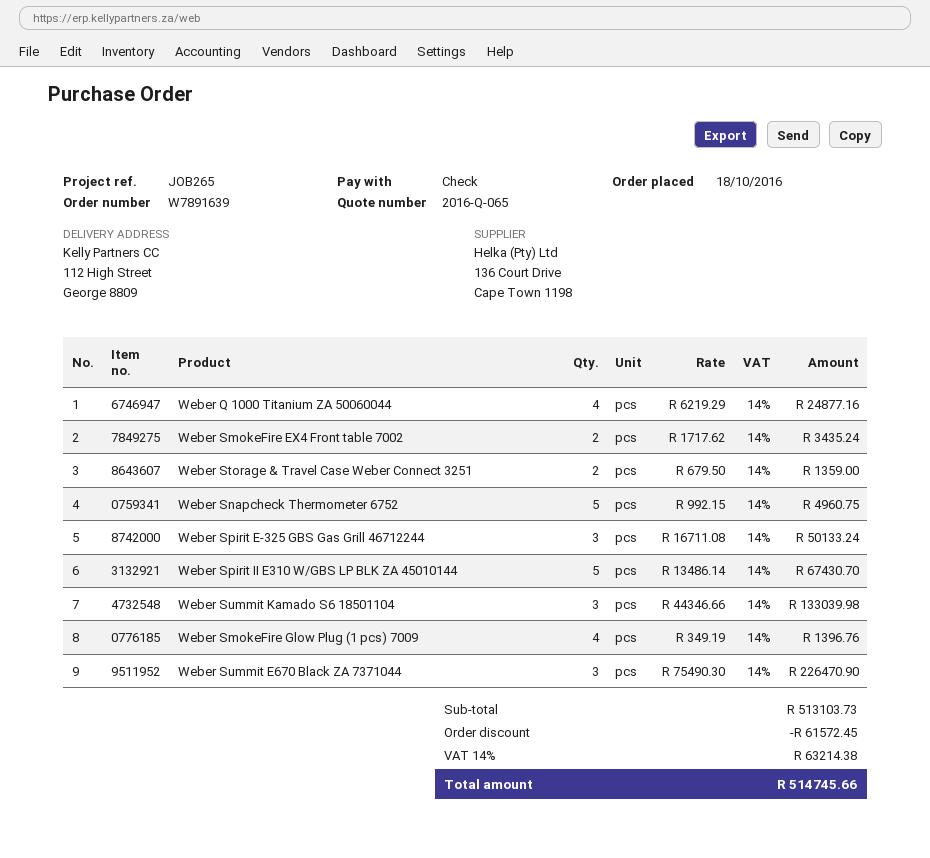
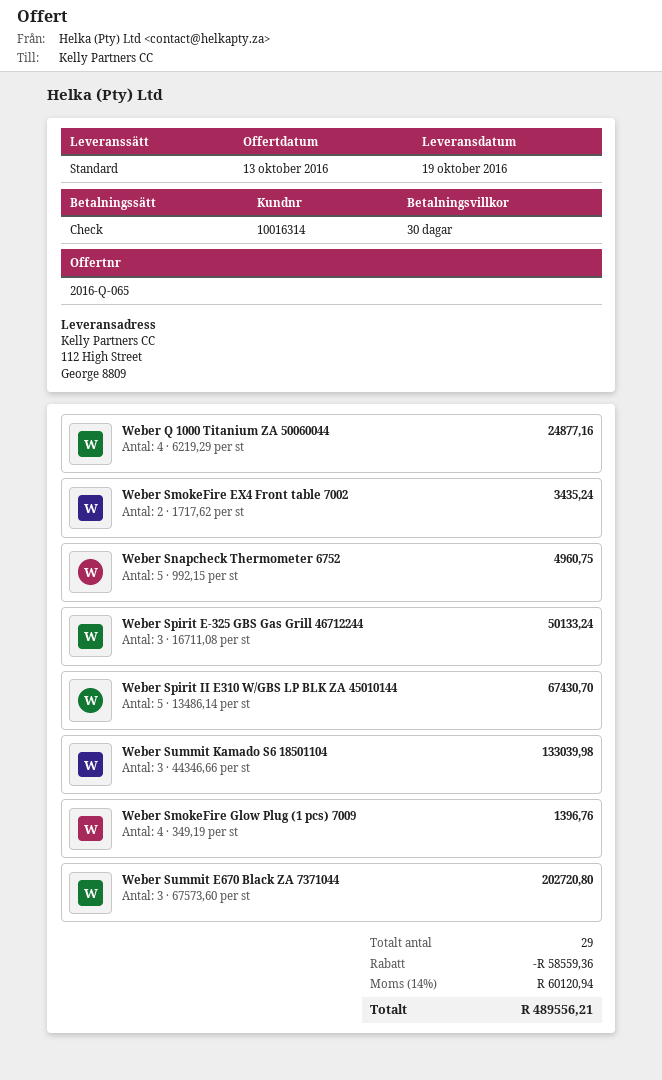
Weber Storage & Travel Case Weber Connect 3251: 2 x 679.50 = 1359.00 -> none
Weber Summit E670 Black ZA 7371044: 3 x 75490.30 = 226470.90 -> 3 x 67573.60 = 202720.80
discount: 61572.45 -> 58559.36
tax: 14% = 63214.38 -> 14% = 60120.94
total: 514745.66 -> 489556.21

